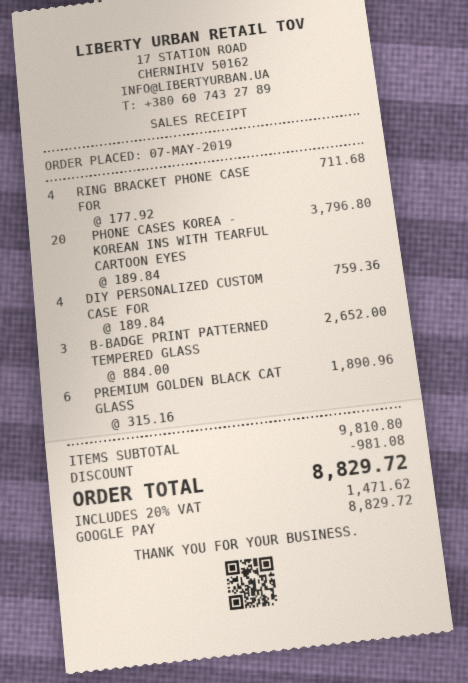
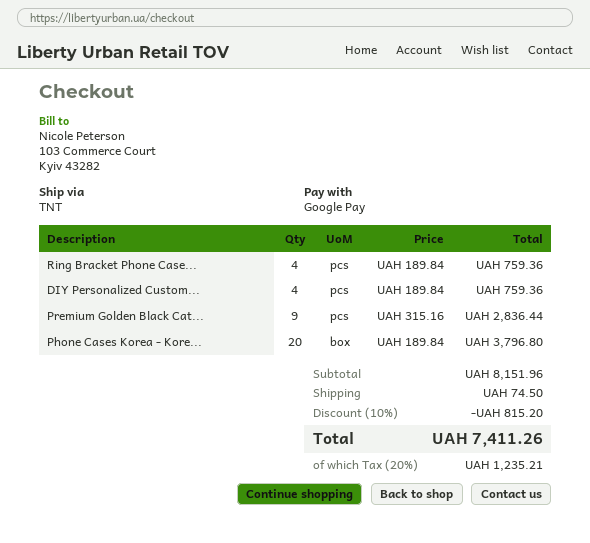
RING BRACKET PHONE CASE FOR: 4 x 177.92 = 711.68 -> 4 x 189.84 = 759.36
B-BADGE PRINT PATTERNED TEMPERED GLASS: 3 x 884.00 = 2652.00 -> none
PREMIUM GOLDEN BLACK CAT GLASS: 6 x 315.16 = 1890.96 -> 9 x 315.16 = 2836.44
subtotal: 9810.80 -> 8151.96
discount: 981.08 -> 815.20
shipping: none -> 74.50
tax: 20% = 1471.62 -> 20% = 1235.21
total: 8829.72 -> 7411.26

